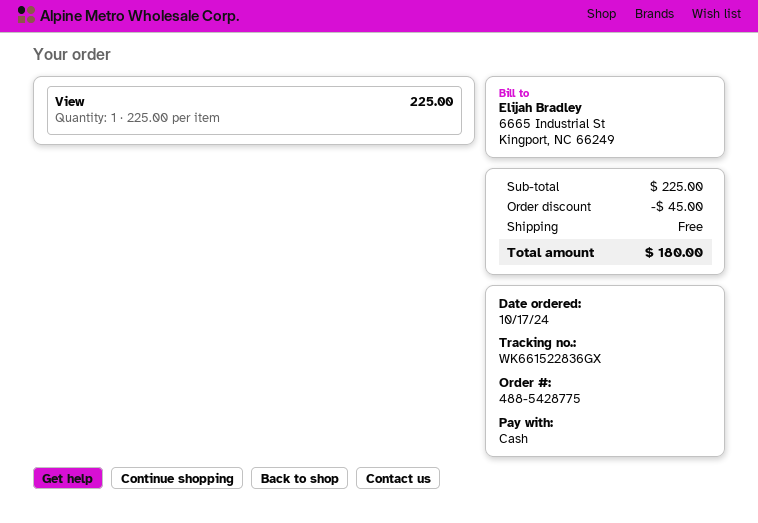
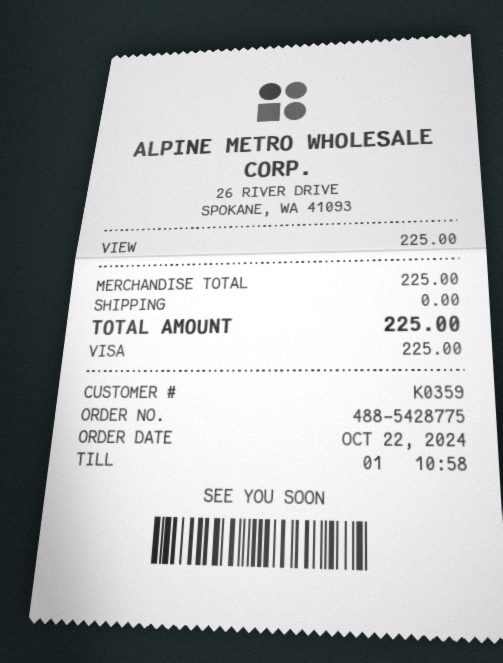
order date: 2024-10-17 -> 2024-10-22
payment method: cash -> Visa
discount: 45.00 -> none
total: 180.00 -> 225.00

